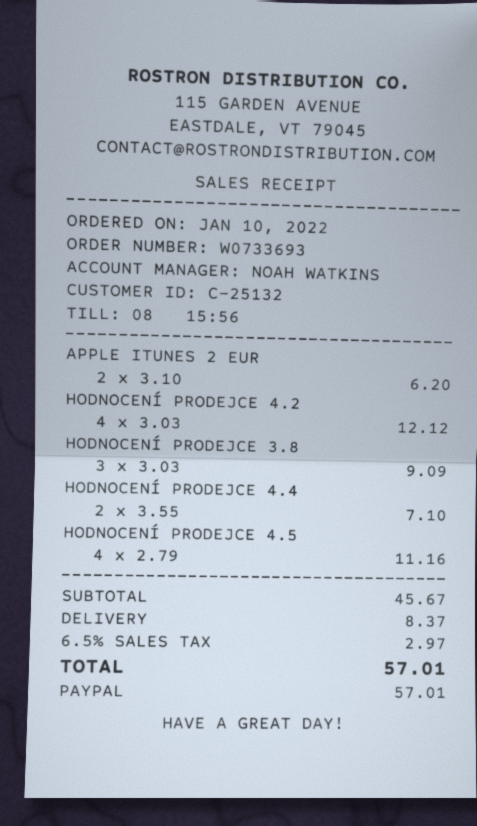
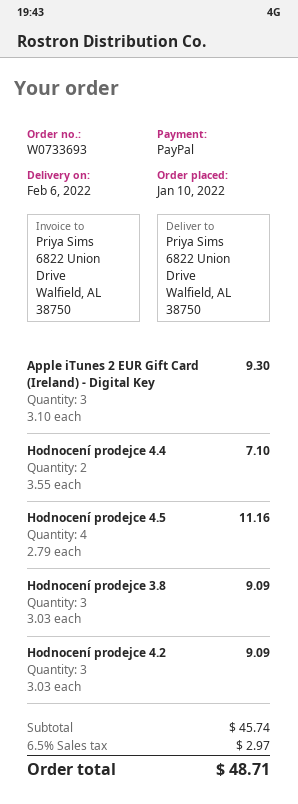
APPLE ITUNES 2 EUR: 2 x 3.10 = 6.20 -> 3 x 3.10 = 9.30
HODNOCENÍ PRODEJCE 4.2: 4 x 3.03 = 12.12 -> 3 x 3.03 = 9.09
subtotal: 45.67 -> 45.74
shipping: 8.37 -> none
total: 57.01 -> 48.71

